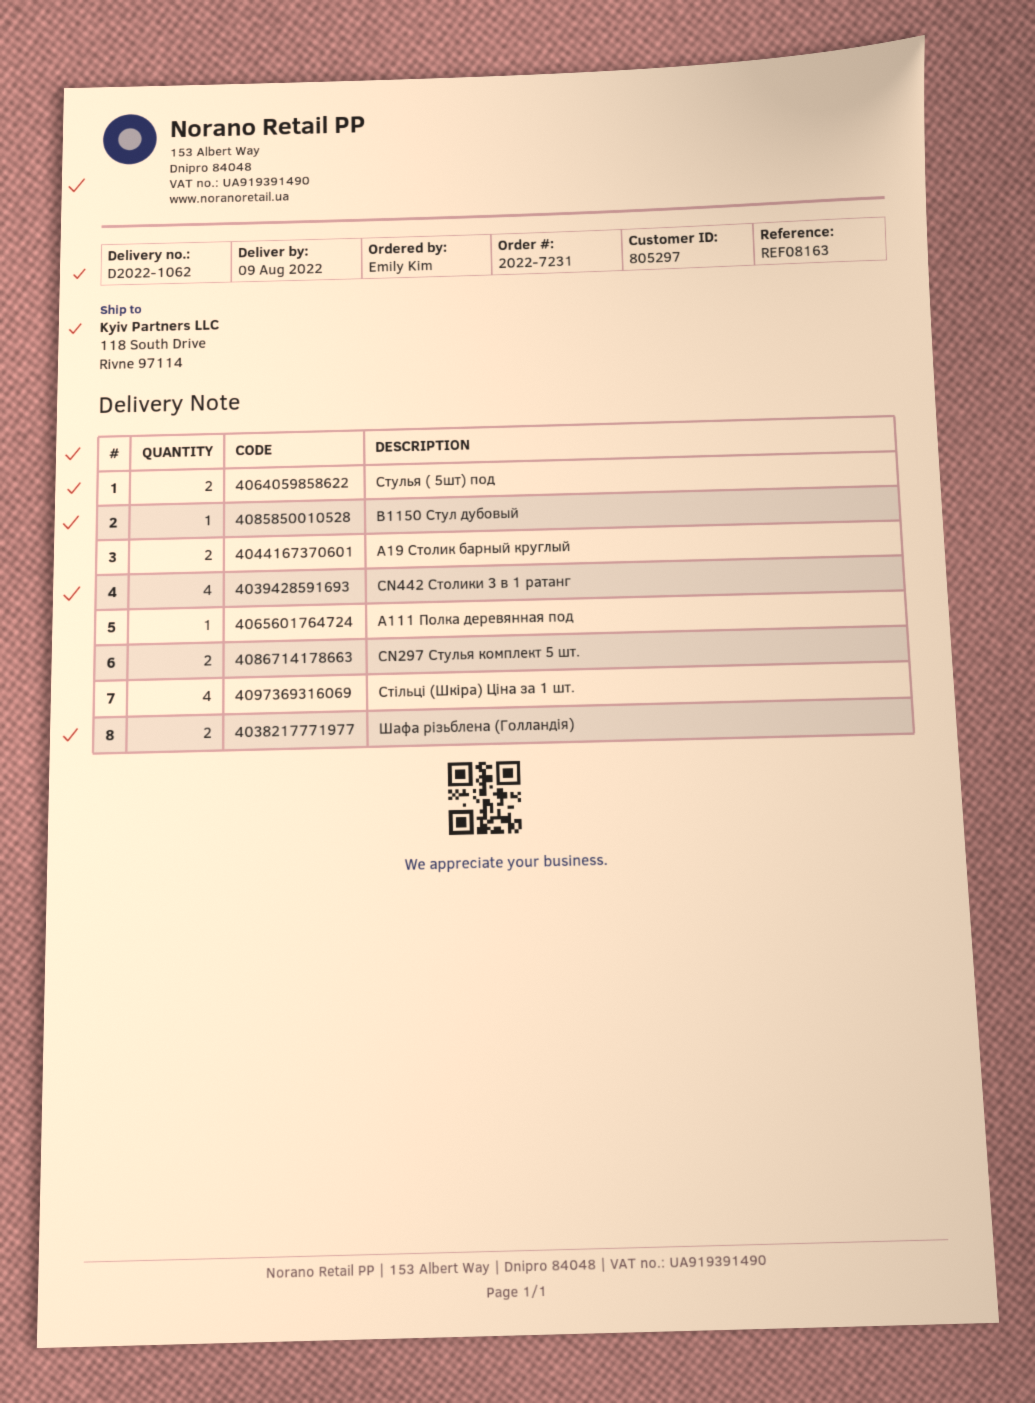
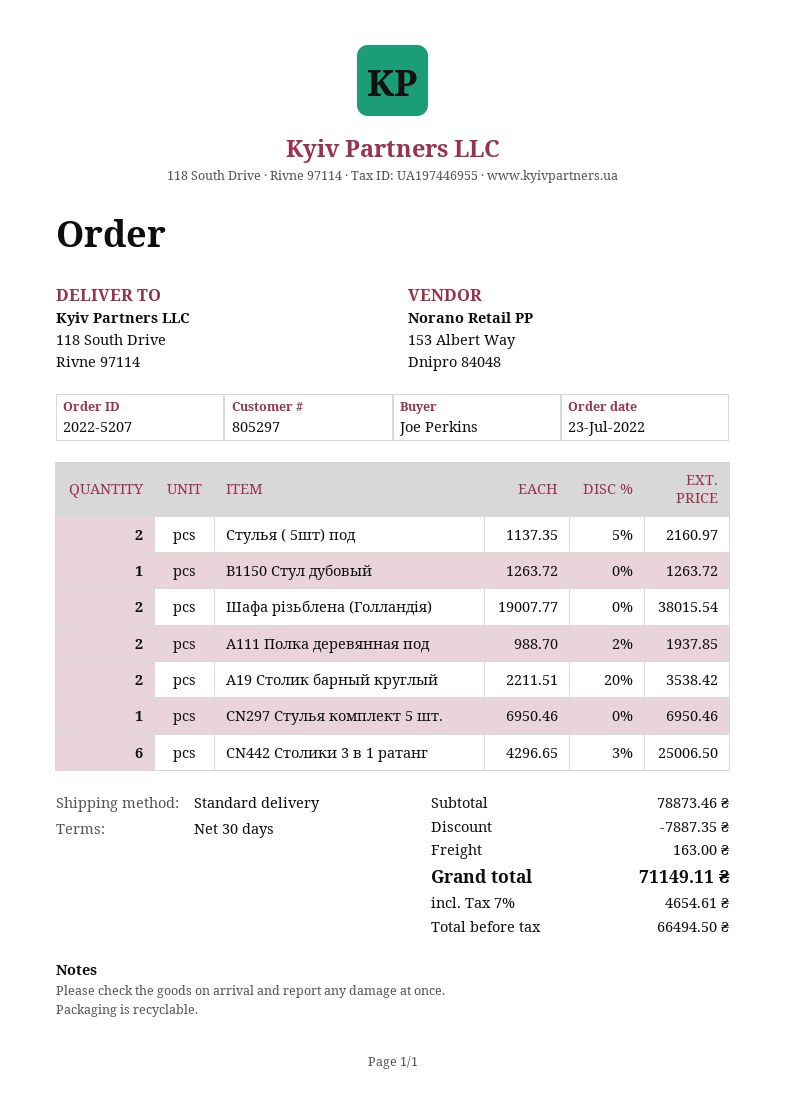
order number: 2022-7231 -> 2022-5207
ordered by: Emily Kim -> Joe Perkins
CN442 Столики 3 в 1 ратанг: 4 -> 6
А111 Полка деревянная под: 1 -> 2
CN297 Стулья комплект 5 шт.: 2 -> 1
Стільці (Шкіра) Ціна за 1 шт.: 4 -> none

